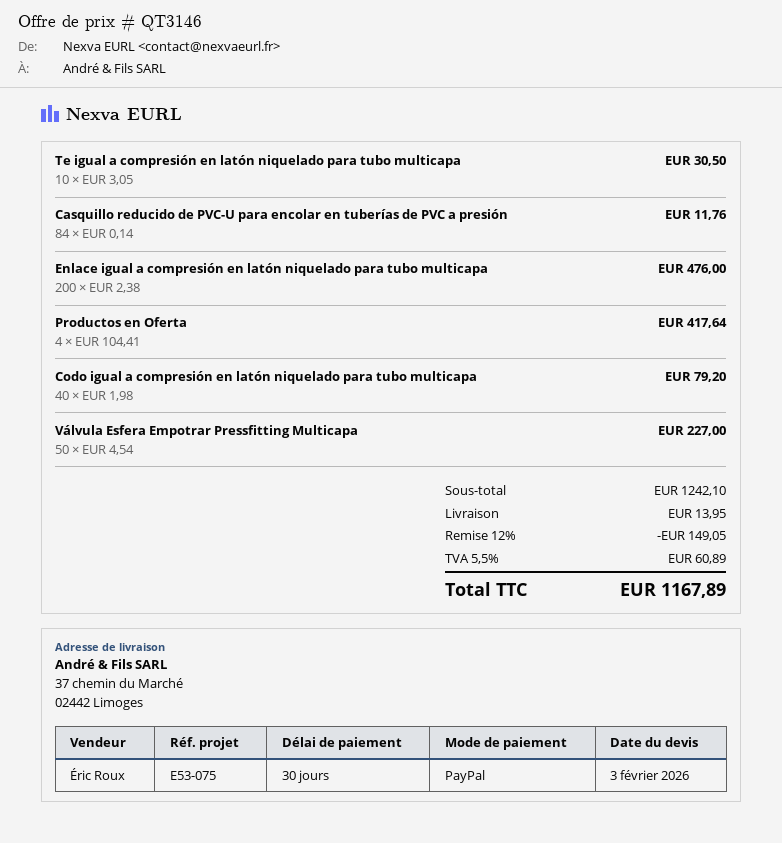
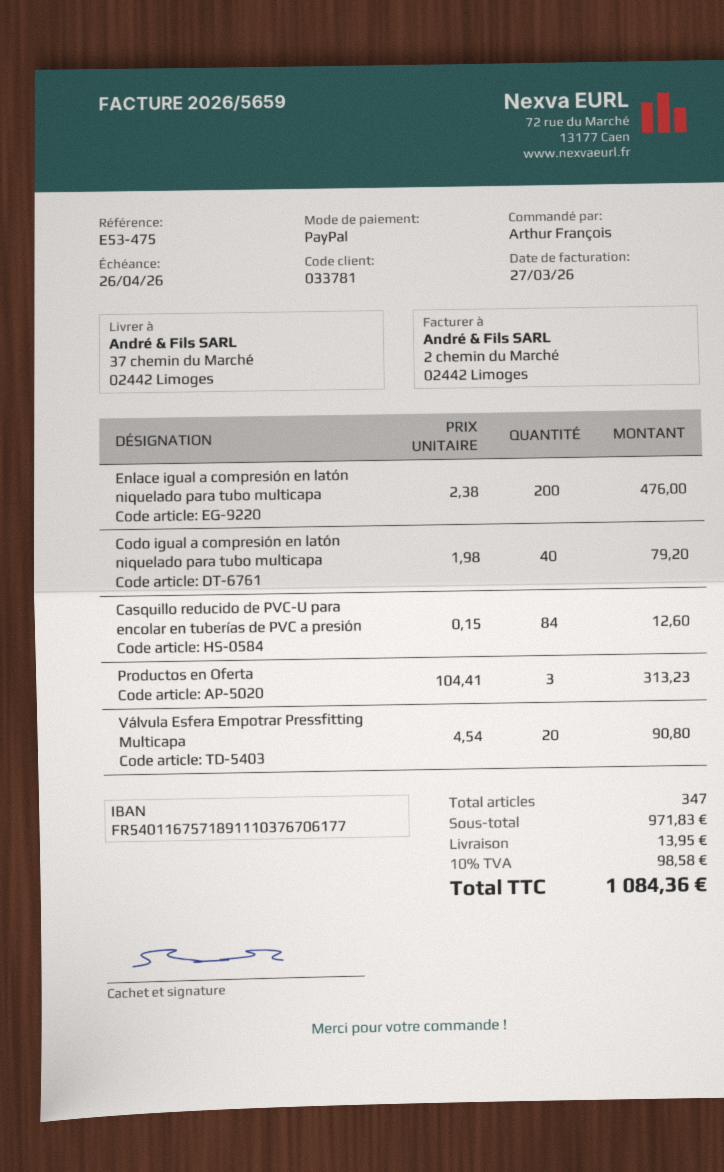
reference: E53-075 -> E53-475
Te igual a compresión en latón niquelado para tubo multicapa: 10 x 3.05 = 30.50 -> none
Casquillo reducido de PVC-U para encolar en tuberías de PVC a presión: 84 x 0.14 = 11.76 -> 84 x 0.15 = 12.60
Productos en Oferta: 4 x 104.41 = 417.64 -> 3 x 104.41 = 313.23
Válvula Esfera Empotrar Pressfitting Multicapa: 50 x 4.54 = 227.00 -> 20 x 4.54 = 90.80
subtotal: 1242.10 -> 971.83
discount: 12% = 149.05 -> none
tax: 5.5% = 60.89 -> 10% = 98.58
total: 1167.89 -> 1084.36

